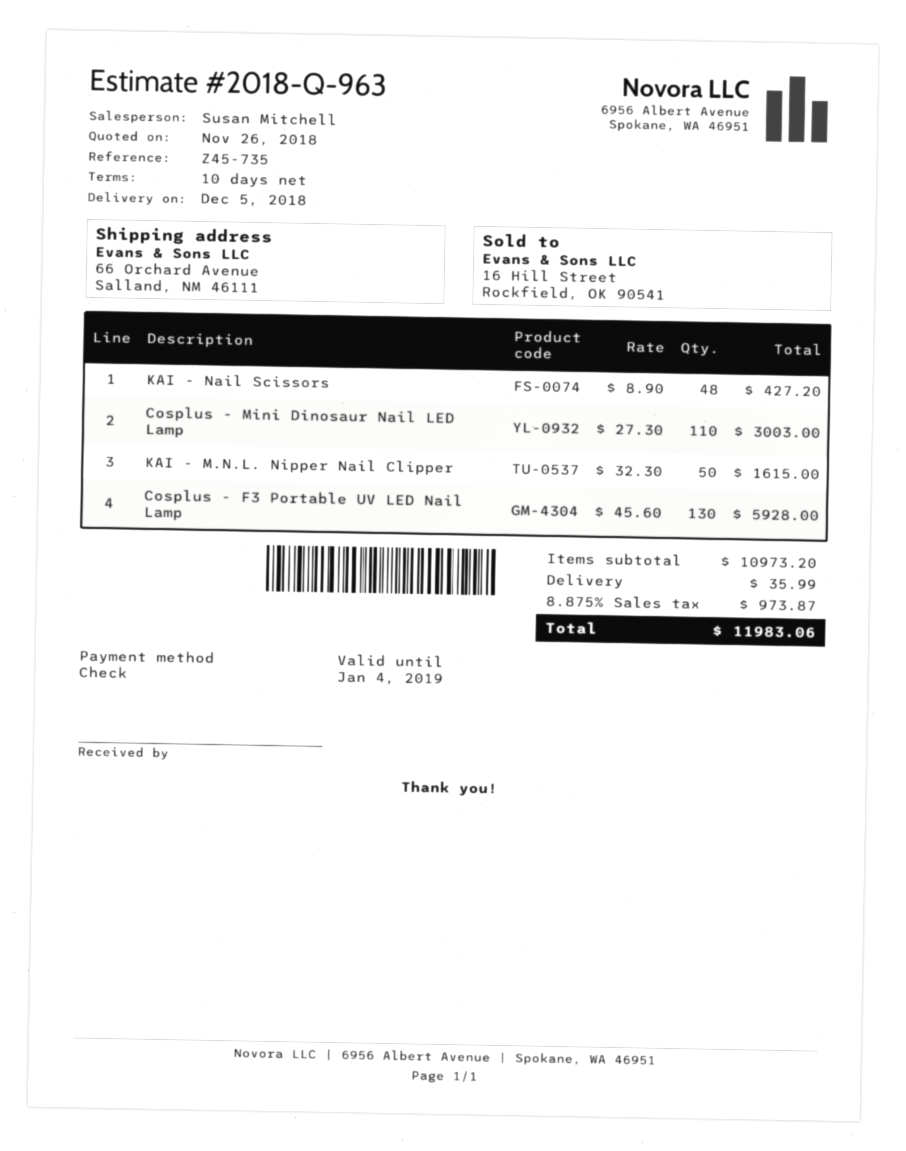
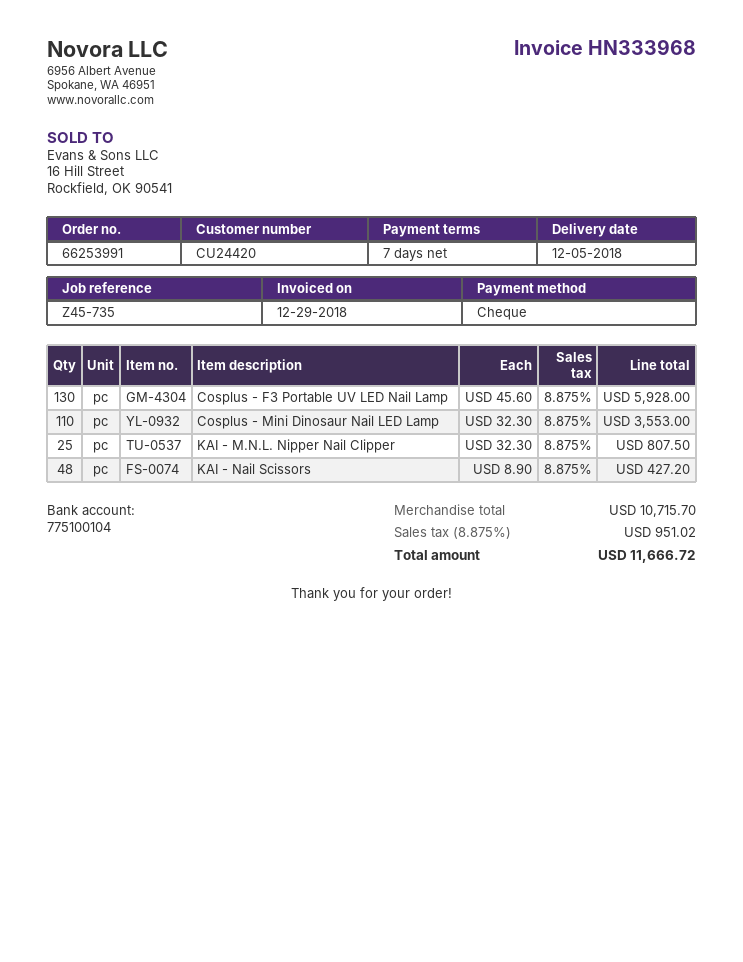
payment terms: 10 days -> 7 days
Cosplus - Mini Dinosaur Nail LED Lamp: 110 x 27.30 = 3003.00 -> 110 x 32.30 = 3553.00
KAI - M.N.L. Nipper Nail Clipper: 50 x 32.30 = 1615.00 -> 25 x 32.30 = 807.50
subtotal: 10973.20 -> 10715.70
shipping: 35.99 -> none
tax: 8.875% = 973.87 -> 8.875% = 951.02
total: 11983.06 -> 11666.72

